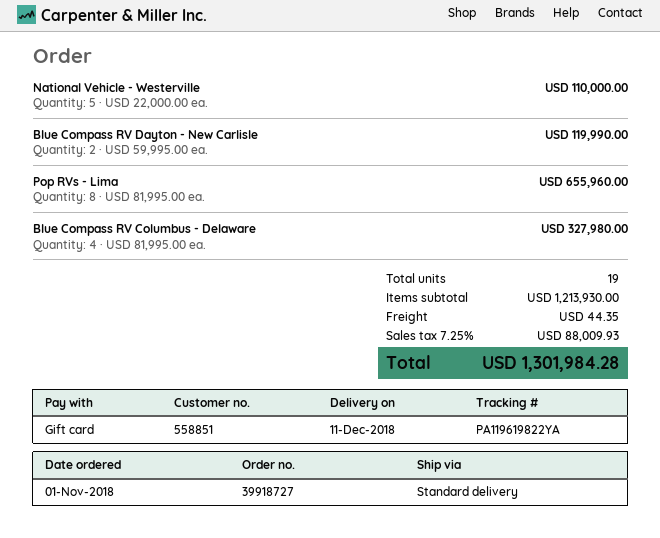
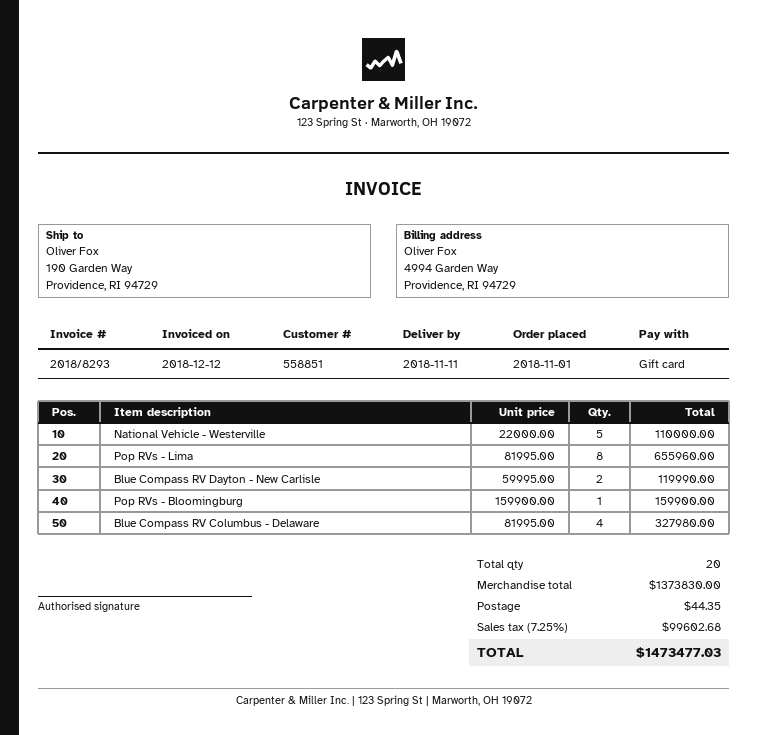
delivery date: 2018-12-11 -> 2018-11-11
Pop RVs - Bloomingburg: none -> 1 x 159900.00 = 159900.00
total quantity: 19 -> 20
subtotal: 1213930.00 -> 1373830.00
tax: 7.25% = 88009.93 -> 7.25% = 99602.68
total: 1301984.28 -> 1473477.03

